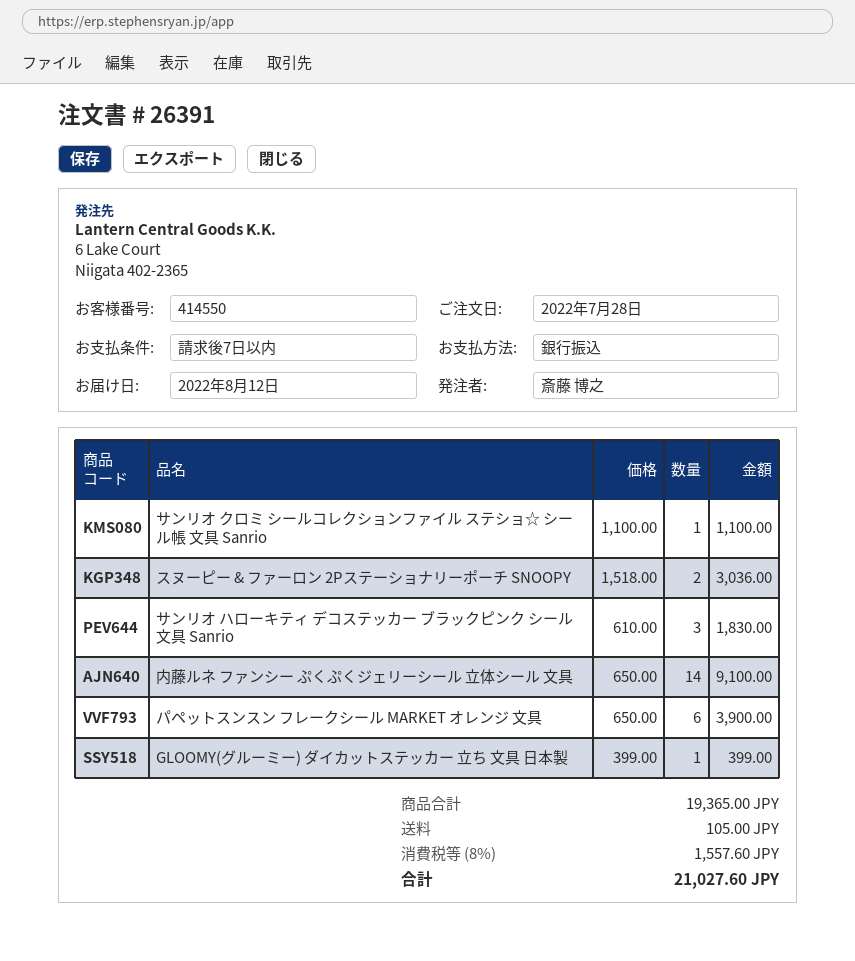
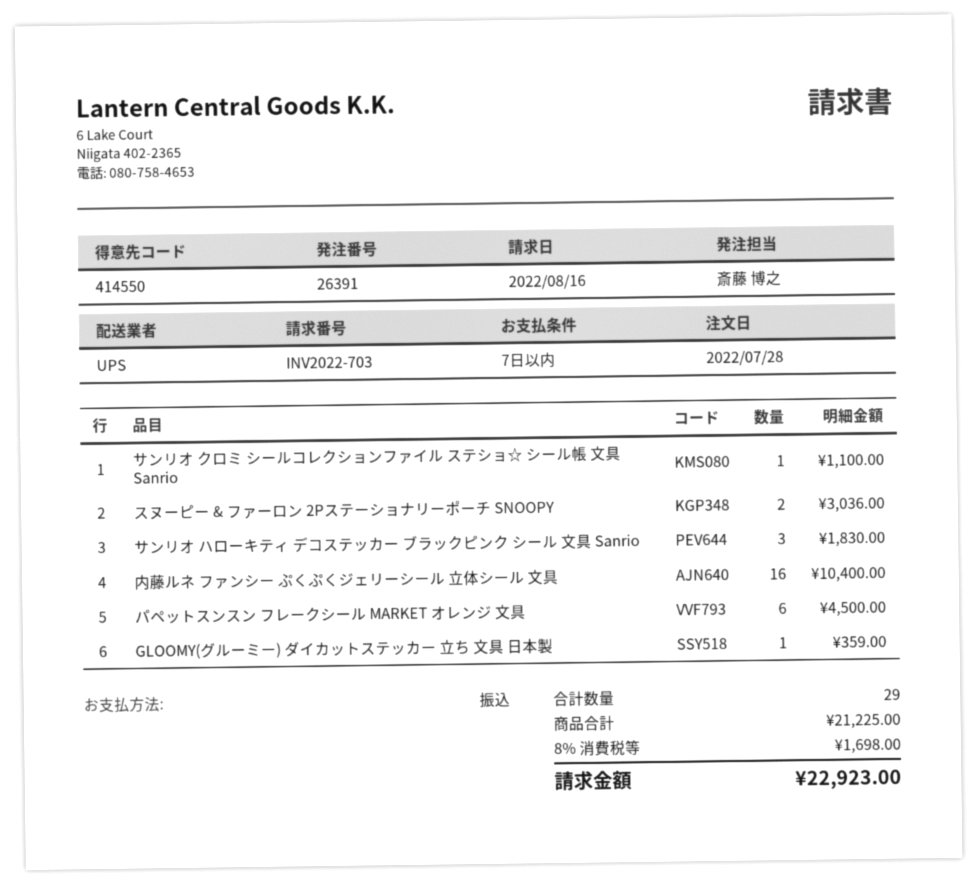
内藤ルネ ファンシー ぷくぷくジェリーシール 立体シール 文具: 14 for 9100.00 -> 16 for 10400.00
パペットスンスン フレークシール MARKET オレンジ 文具: 6 for 3900.00 -> 6 for 4500.00
GLOOMY(グルーミー) ダイカットステッカー 立ち 文具 日本製: 1 for 399.00 -> 1 for 359.00
subtotal: 19365.00 -> 21225.00
shipping: 105.00 -> none
tax: 8% = 1557.60 -> 8% = 1698.00
total: 21027.60 -> 22923.00

